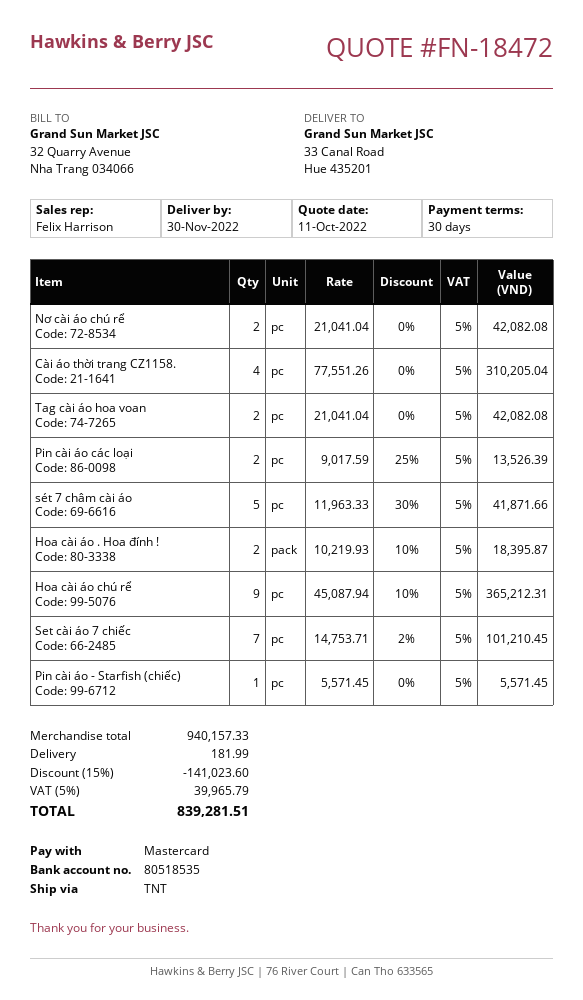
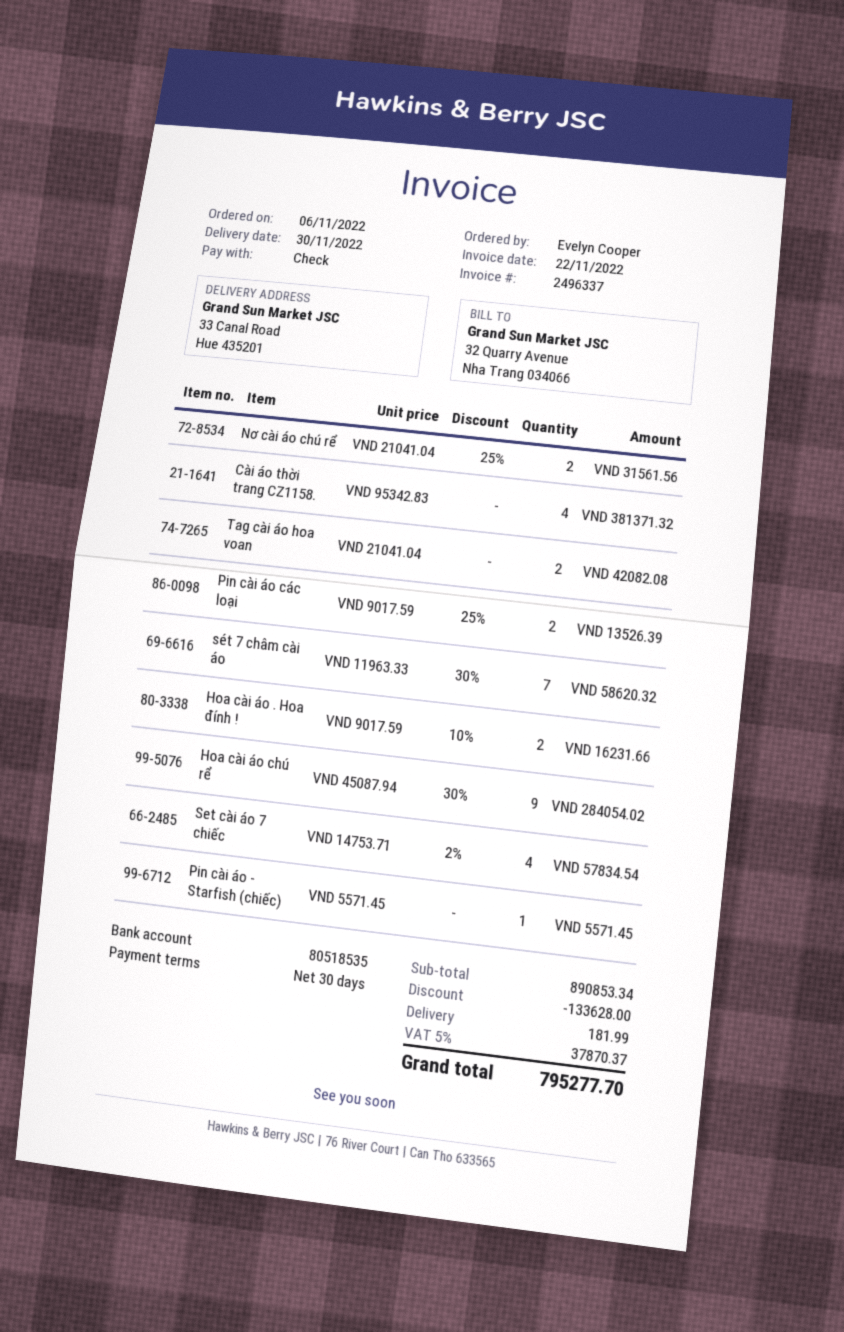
payment method: Mastercard -> cheque
Nơ cài áo chú rể: 2 x 21041.04 = 42082.08 -> 2 x 21041.04 - 25% = 31561.56
Cài áo thời trang CZ1158.: 4 x 77551.26 = 310205.04 -> 4 x 95342.83 = 381371.32
sét 7 châm cài áo: 5 x 11963.33 - 30% = 41871.66 -> 7 x 11963.33 - 30% = 58620.32
Hoa cài áo . Hoa đính !: 2 x 10219.93 - 10% = 18395.87 -> 2 x 9017.59 - 10% = 16231.66
Hoa cài áo chú rể: 9 x 45087.94 - 10% = 365212.31 -> 9 x 45087.94 - 30% = 284054.02
Set cài áo 7 chiếc: 7 x 14753.71 - 2% = 101210.45 -> 4 x 14753.71 - 2% = 57834.54
subtotal: 940157.33 -> 890853.34
discount: 141023.60 -> 133628.00
tax: 5% = 39965.79 -> 5% = 37870.37
total: 839281.51 -> 795277.70

